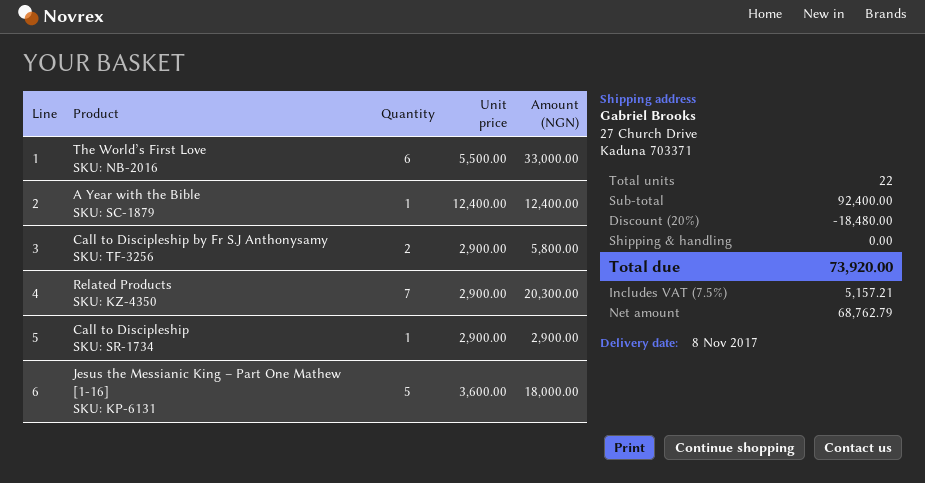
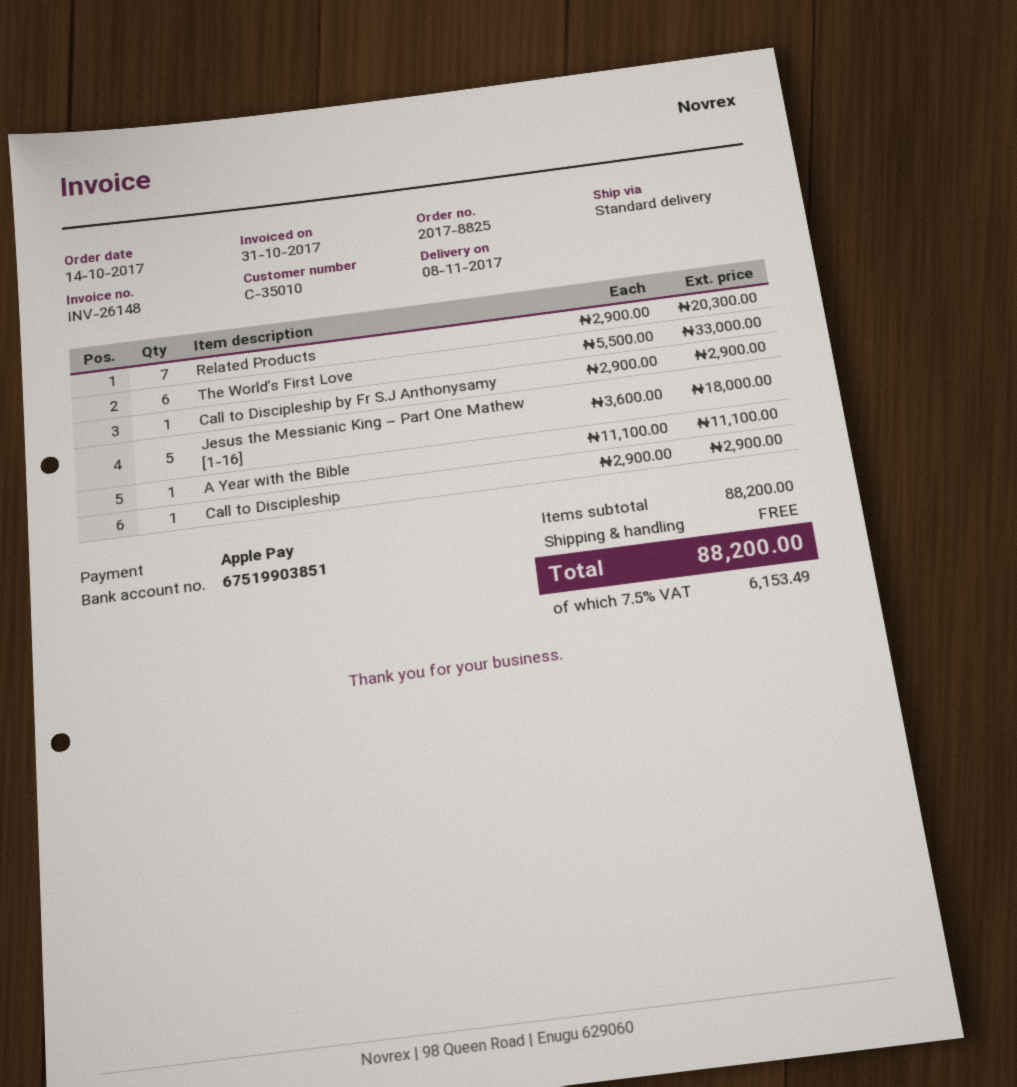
A Year with the Bible: 1 x 12400.00 = 12400.00 -> 1 x 11100.00 = 11100.00
Call to Discipleship by Fr S.J Anthonysamy: 2 x 2900.00 = 5800.00 -> 1 x 2900.00 = 2900.00
subtotal: 92400.00 -> 88200.00
discount: 20% = 18480.00 -> none
tax: 7.5% = 5157.21 -> 7.5% = 6153.49
total: 73920.00 -> 88200.00

